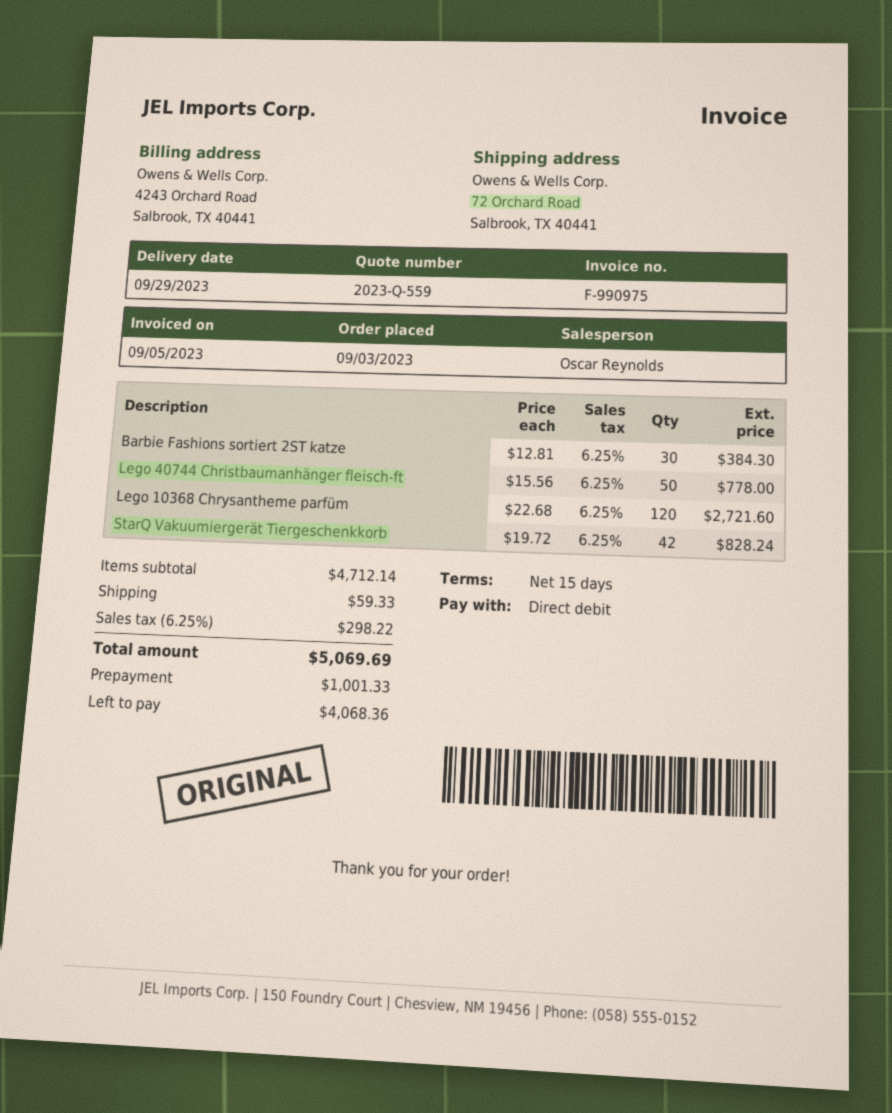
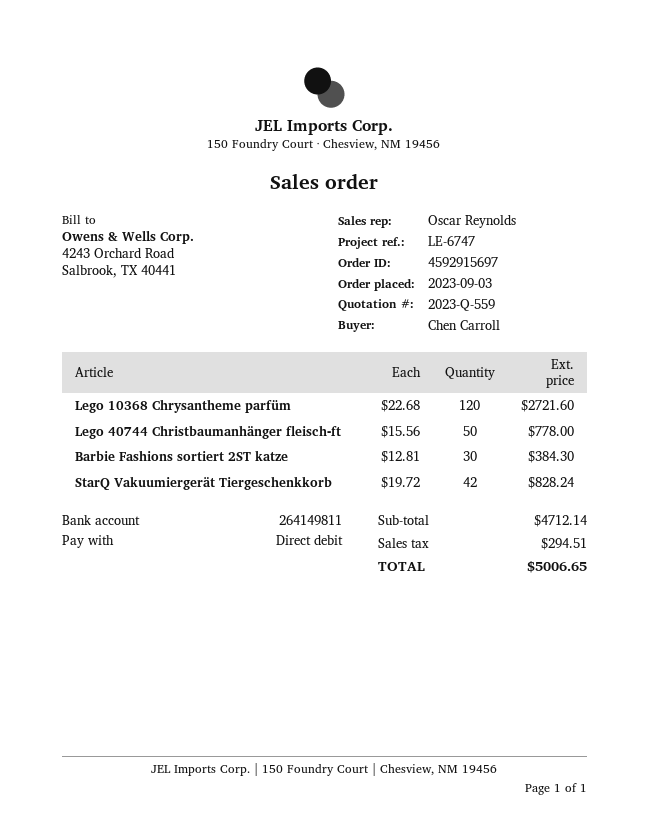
shipping: 59.33 -> none
tax: 298.22 -> 294.51
total: 5069.69 -> 5006.65

